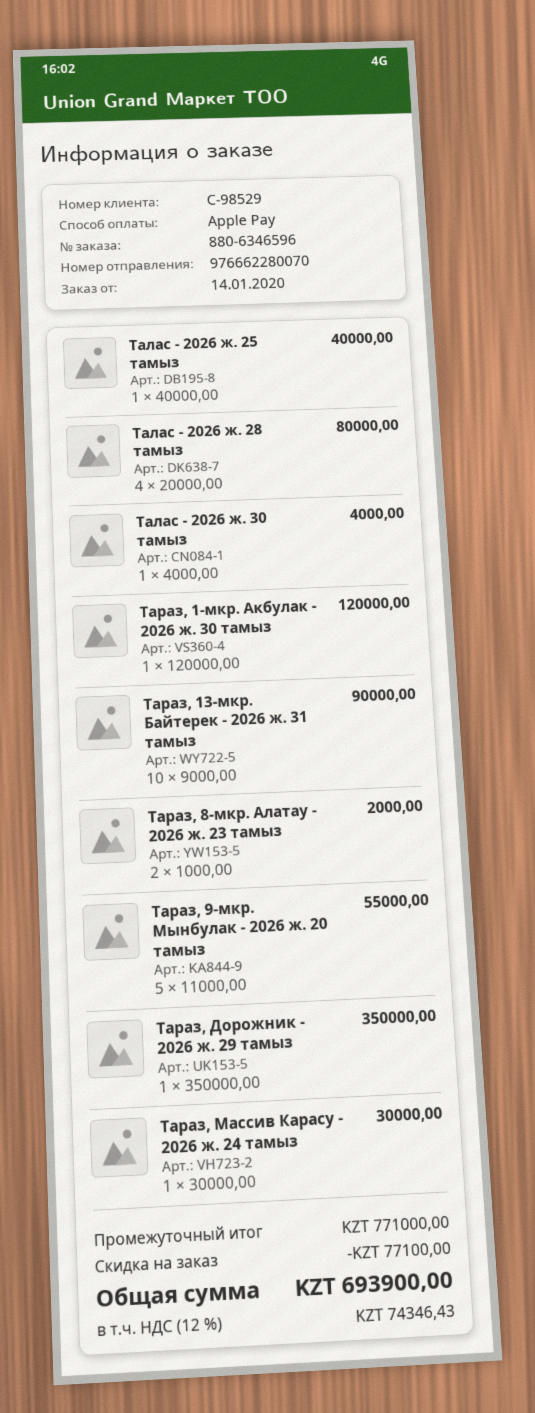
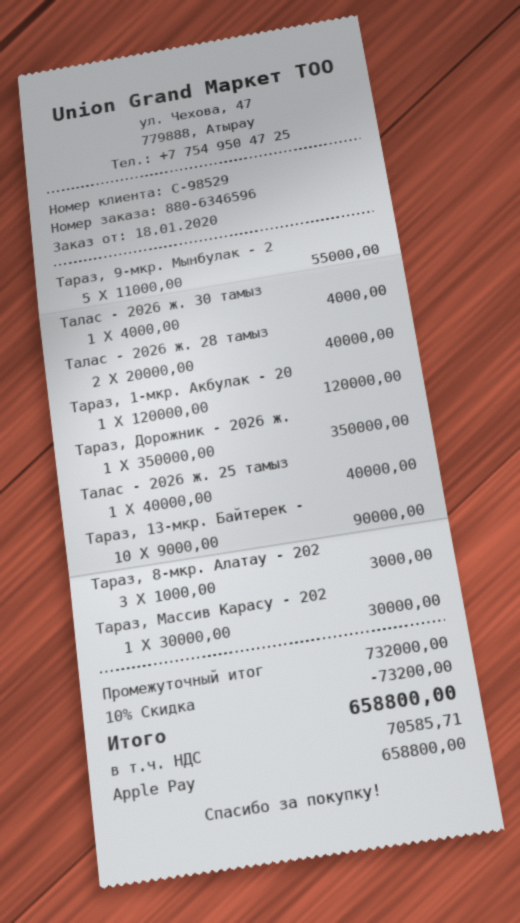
order date: 2020-01-14 -> 2020-01-18
Талас - 2026 ж. 28 тамыз: 4 x 20000.00 = 80000.00 -> 2 x 20000.00 = 40000.00
Тараз, 8-мкр. Алатау - 2026 ж. 23 тамыз: 2 x 1000.00 = 2000.00 -> 3 x 1000.00 = 3000.00
subtotal: 771000.00 -> 732000.00
discount: 77100.00 -> 73200.00
tax: 74346.43 -> 70585.71
total: 693900.00 -> 658800.00

